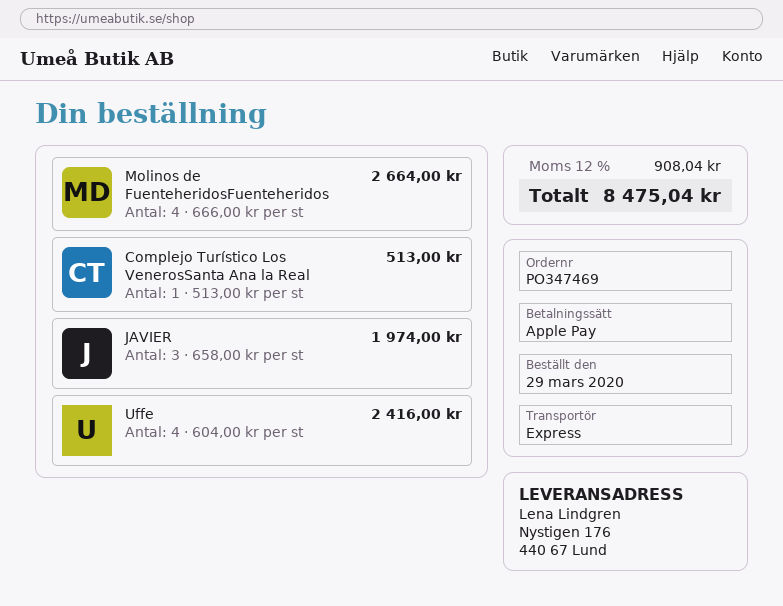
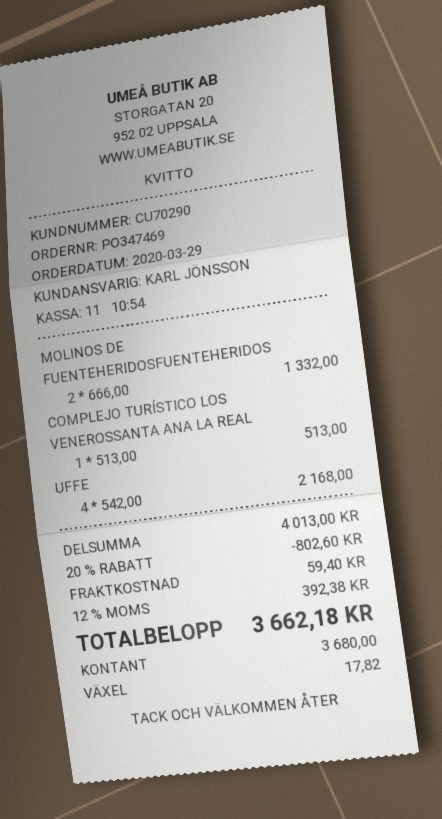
payment method: Apple Pay -> cash
Molinos de FuenteheridosFuenteheridos: 4 x 666.00 = 2664.00 -> 2 x 666.00 = 1332.00
JAVIER: 3 x 658.00 = 1974.00 -> none
Uffe: 4 x 604.00 = 2416.00 -> 4 x 542.00 = 2168.00
discount: none -> 20% = 802.60
shipping: none -> 59.40
tax: 12% = 908.04 -> 12% = 392.38
total: 8475.04 -> 3662.18

